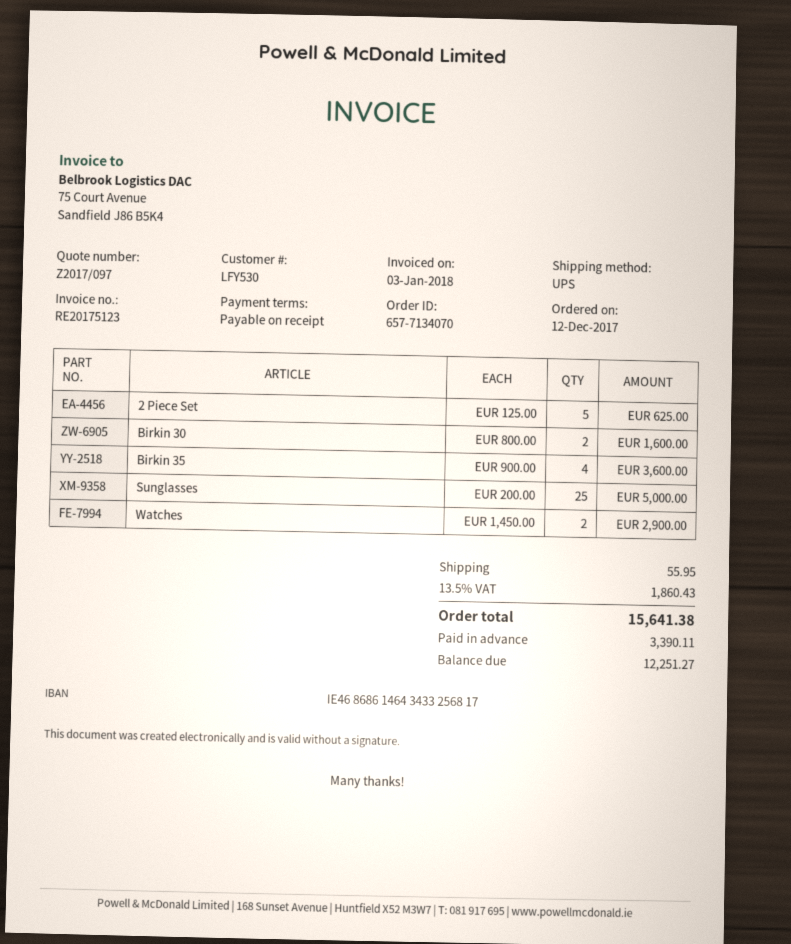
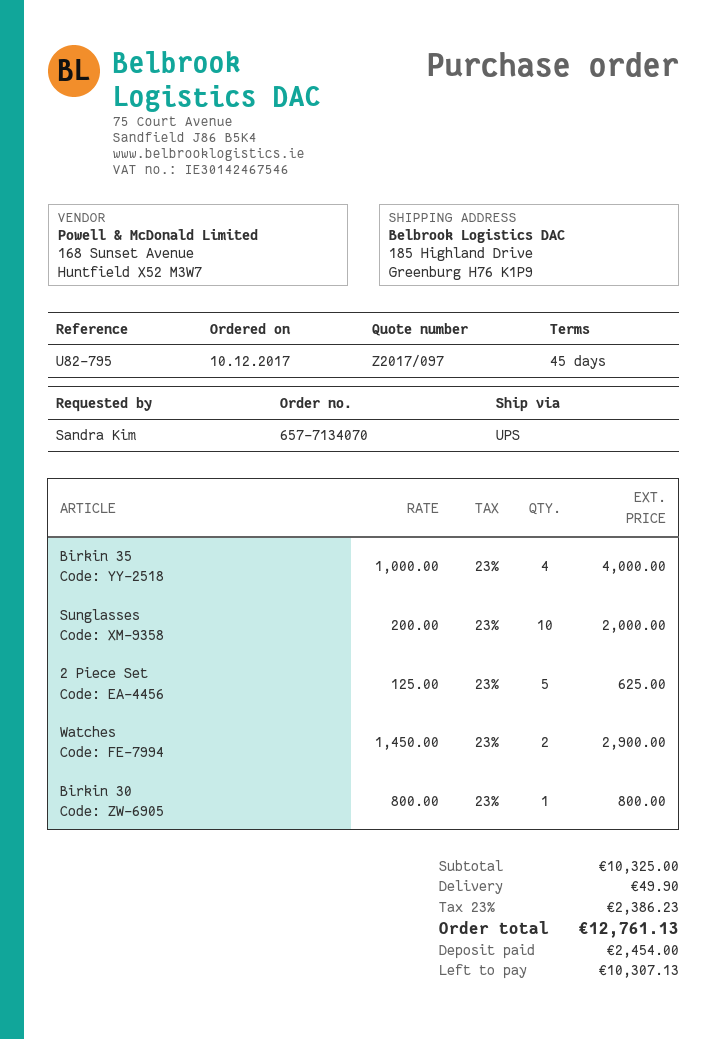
order date: 2017-12-12 -> 2017-12-10
payment terms: on receipt -> 45 days
Birkin 30: 2 x 800.00 = 1600.00 -> 1 x 800.00 = 800.00
Birkin 35: 4 x 900.00 = 3600.00 -> 4 x 1000.00 = 4000.00
Sunglasses: 25 x 200.00 = 5000.00 -> 10 x 200.00 = 2000.00
shipping: 55.95 -> 49.90
tax: 13.5% = 1860.43 -> 23% = 2386.23
total: 15641.38 -> 12761.13
deposit: 3390.11 -> 2454.00
balance: 12251.27 -> 10307.13

